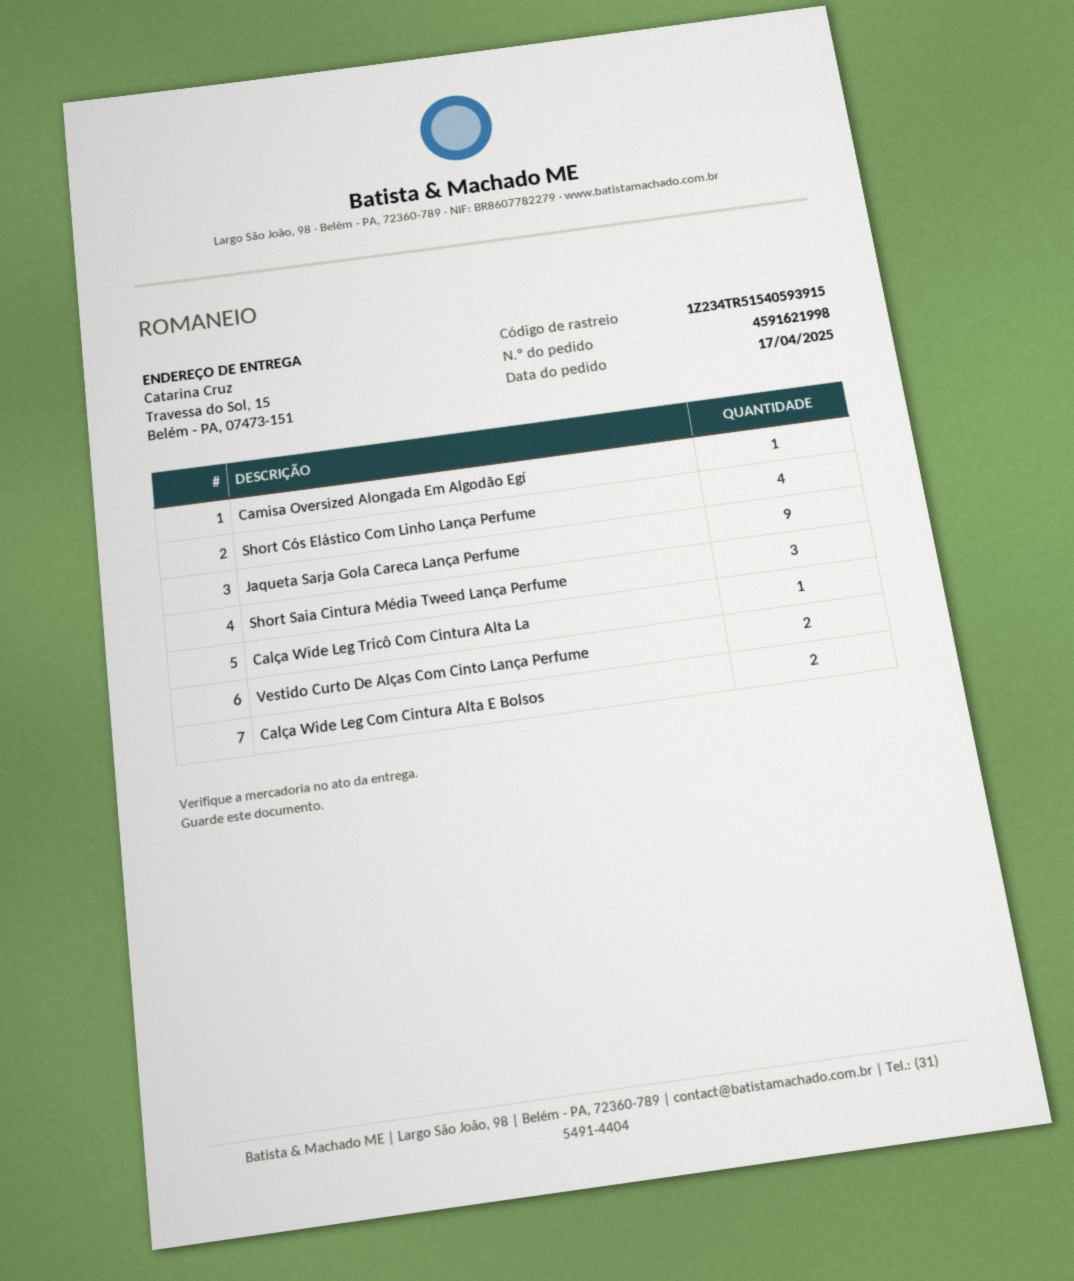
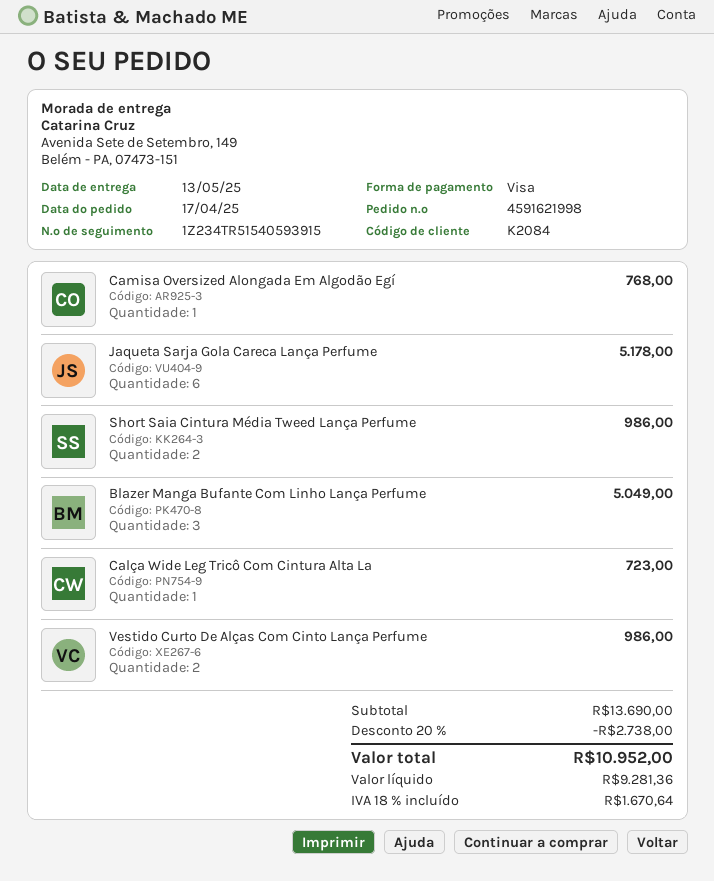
ship to: Travessa do Sol, 15, Belém - PA, 07473-151 -> Avenida Sete de Setembro, 149, Belém - PA, 07473-151
Short Cós Elástico Com Linho Lança Perfume: 4 -> none
Jaqueta Sarja Gola Careca Lança Perfume: 9 -> 6
Short Saia Cintura Média Tweed Lança Perfume: 3 -> 2
Calça Wide Leg Com Cintura Alta E Bolsos: 2 -> none
Blazer Manga Bufante Com Linho Lança Perfume: none -> 3

